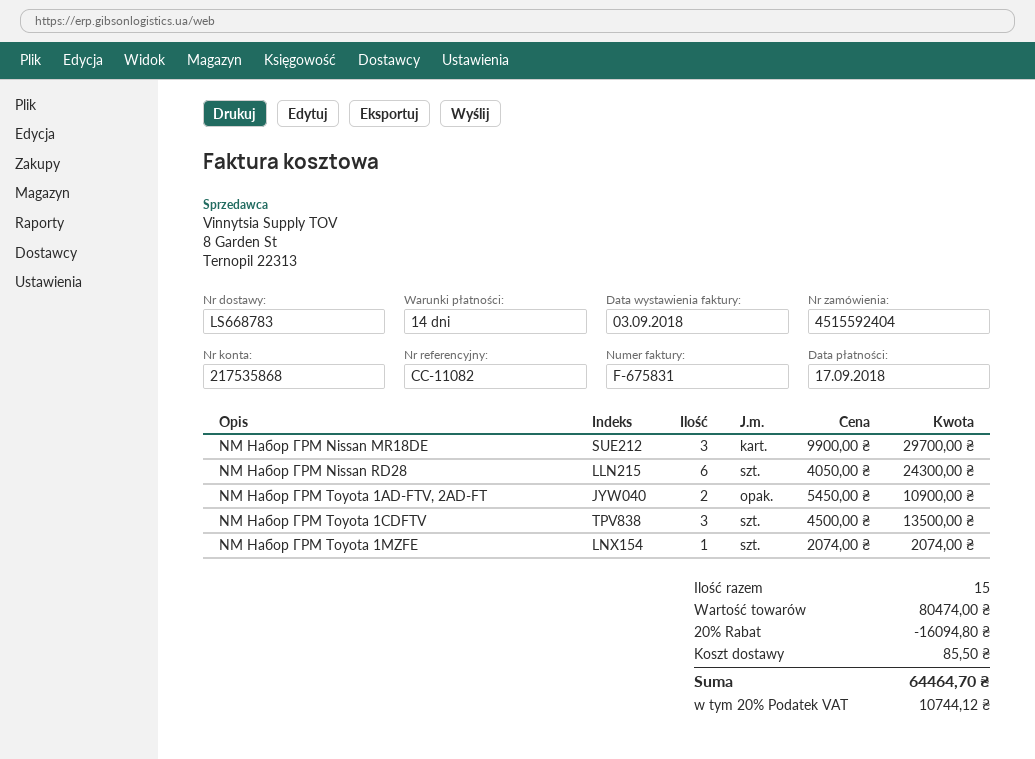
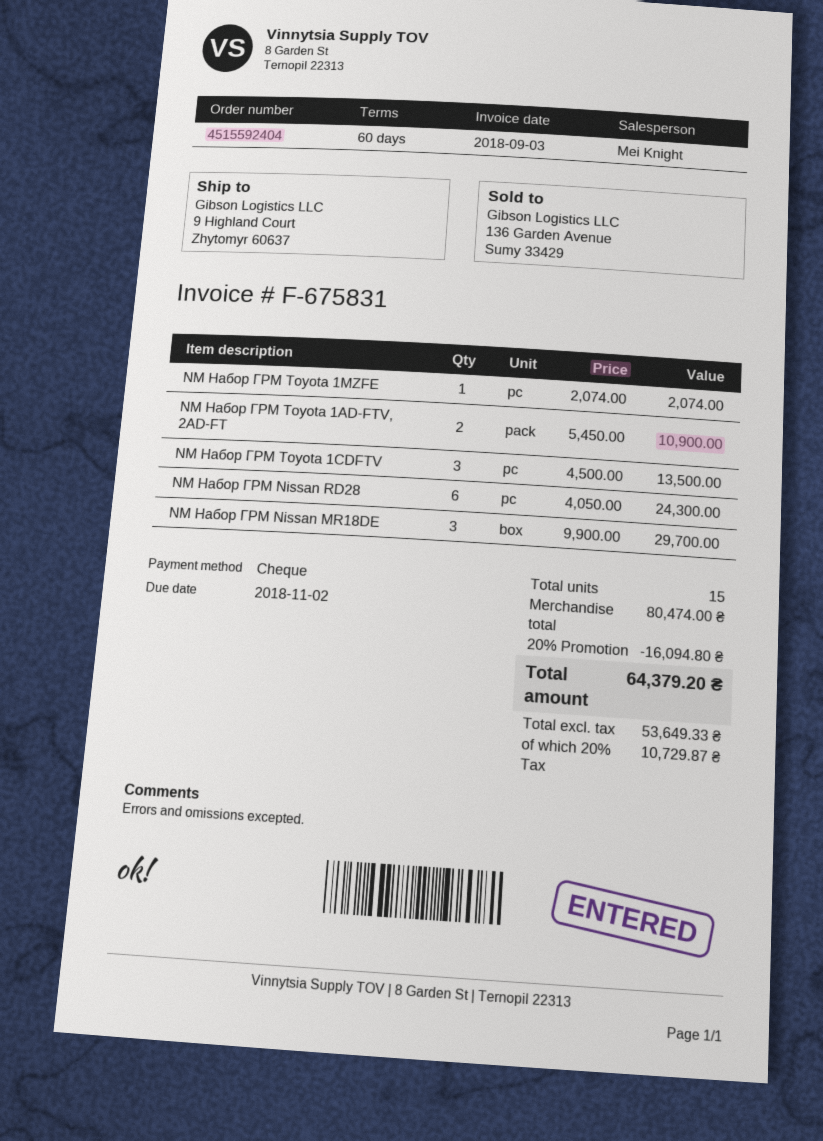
payment terms: 14 days -> 60 days
due date: 2018-09-17 -> 2018-11-02
shipping: 85.50 -> none
tax: 20% = 10744.12 -> 20% = 10729.87
total: 64464.70 -> 64379.20

